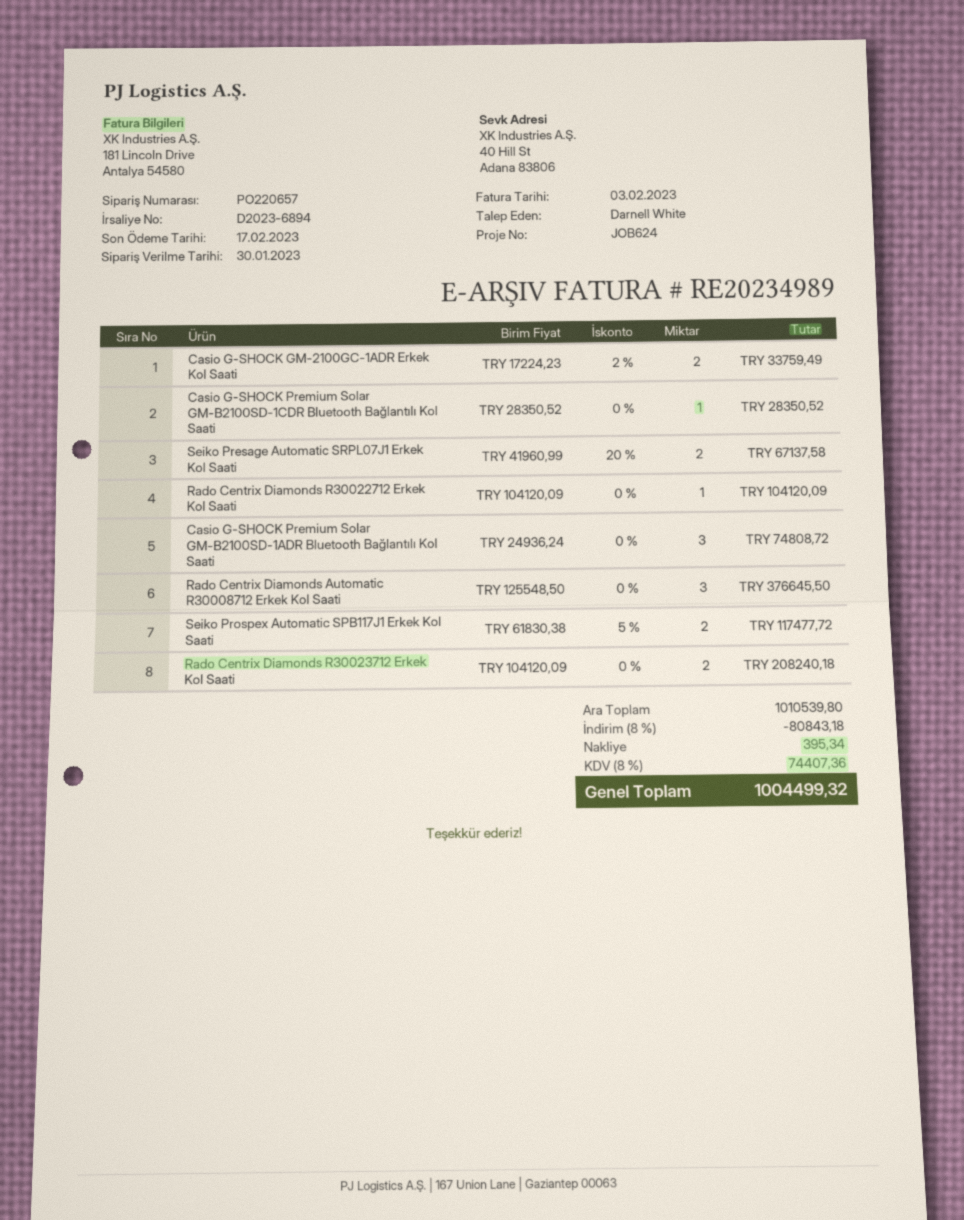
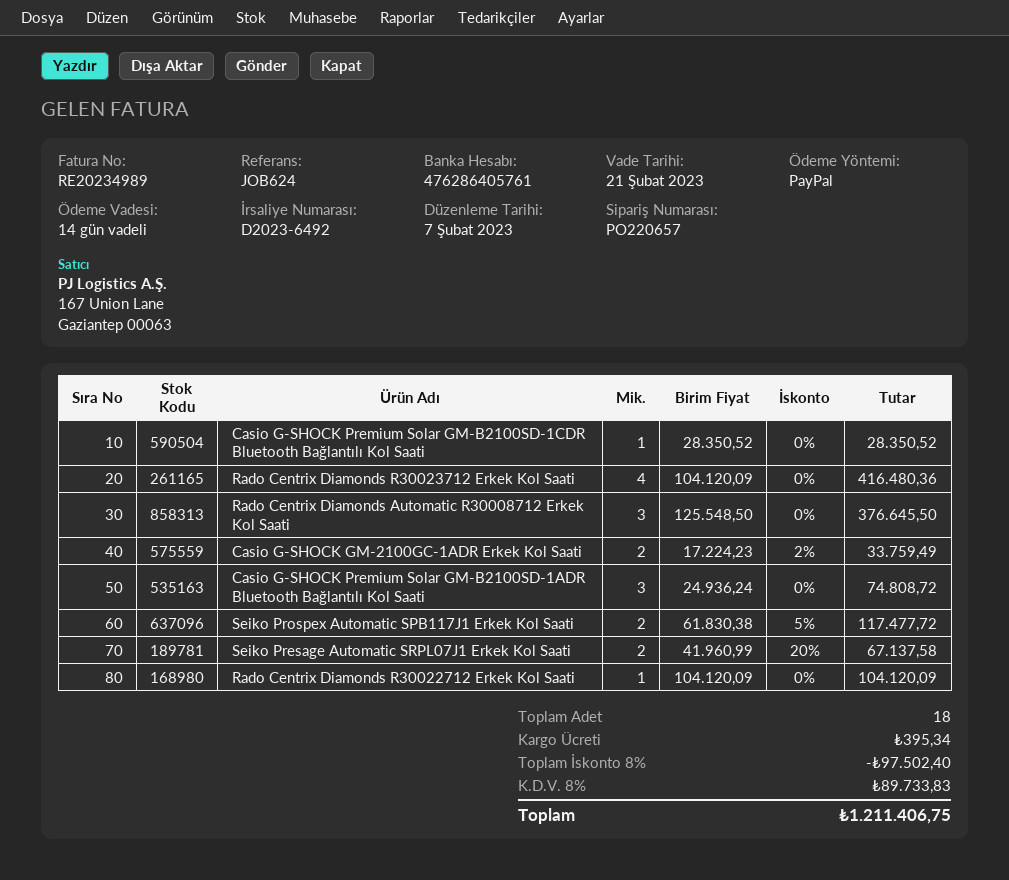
delivery note number: D2023-6894 -> D2023-6492
invoice date: 2023-02-03 -> 2023-02-07
due date: 2023-02-17 -> 2023-02-21
Rado Centrix Diamonds R30023712 Erkek Kol Saati: 2 x 104120.09 = 208240.18 -> 4 x 104120.09 = 416480.36
discount: 8% = 80843.18 -> 8% = 97502.40
tax: 8% = 74407.36 -> 8% = 89733.83
total: 1004499.32 -> 1211406.75

